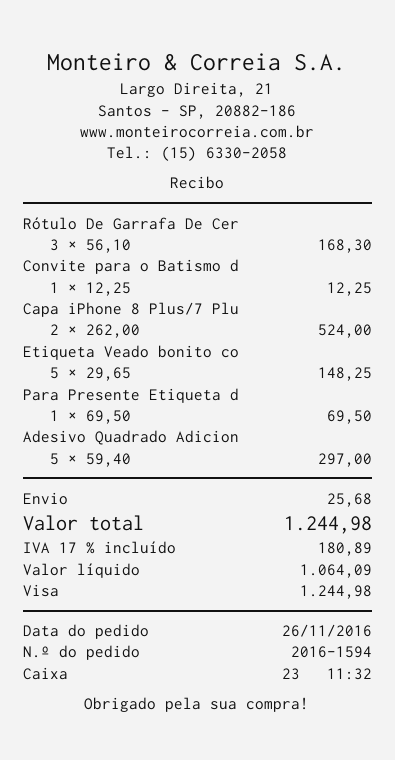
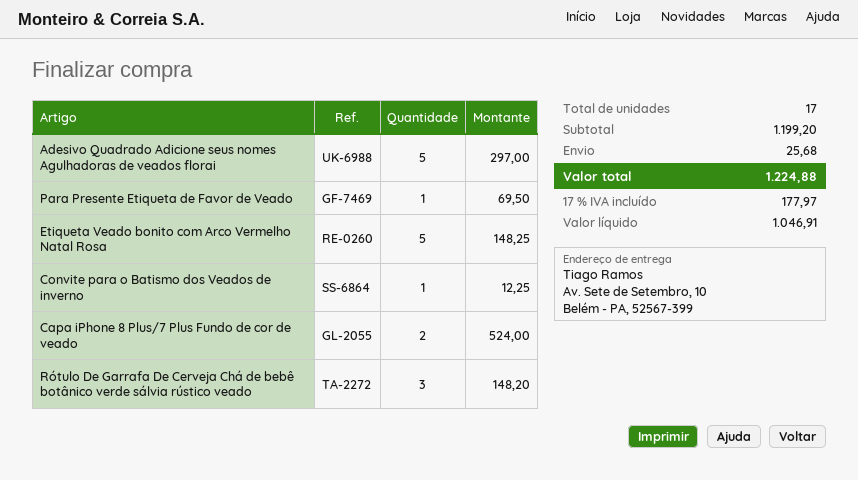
Rótulo De Garrafa De Cer: 3 for 168.30 -> 3 for 148.20
net: 1064.09 -> 1046.91
tax: 17% = 180.89 -> 17% = 177.97
total: 1244.98 -> 1224.88

